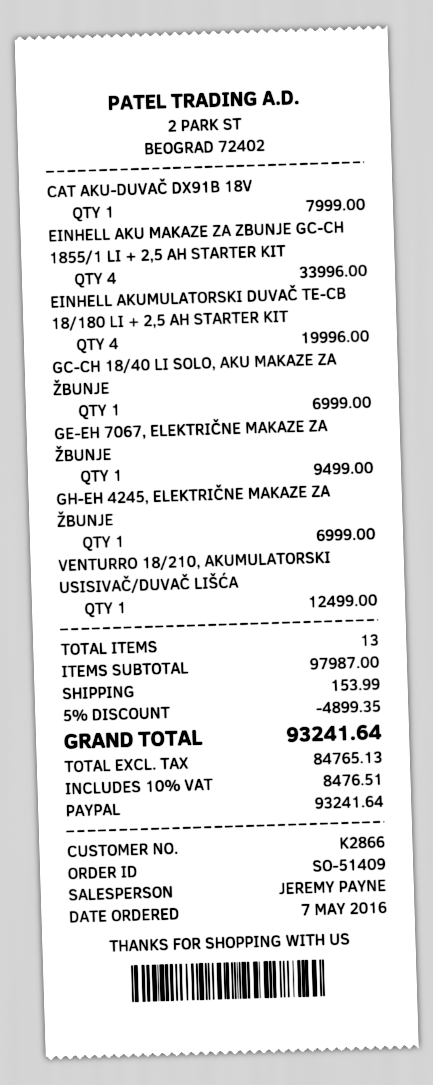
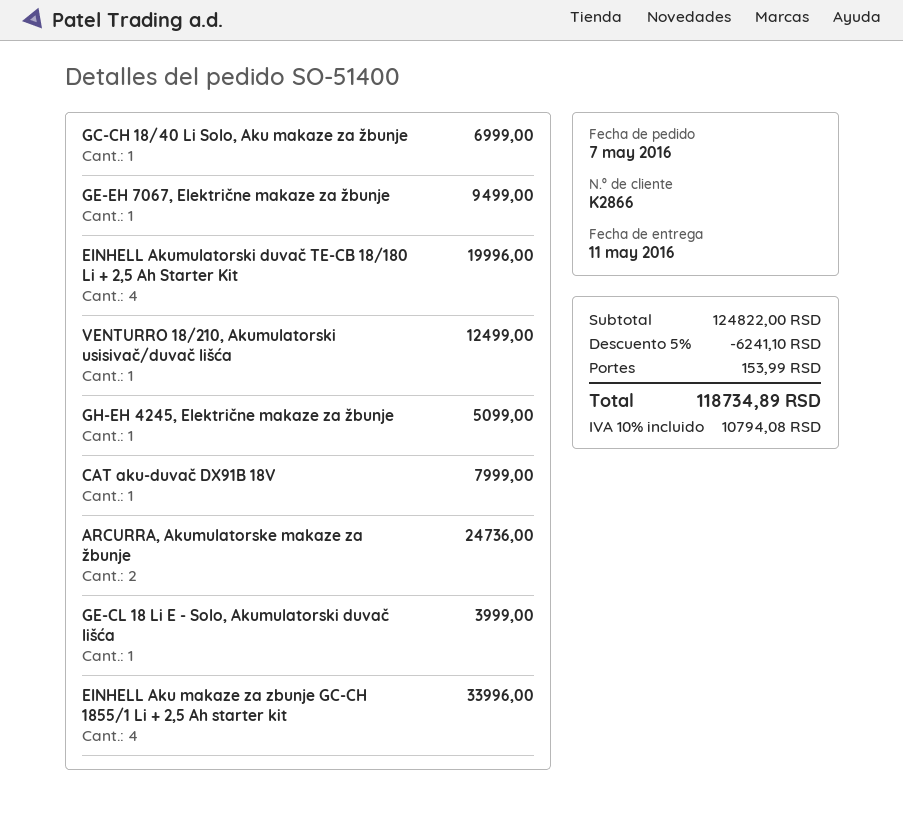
order number: SO-51409 -> SO-51400
GH-EH 4245, ELEKTRIČNE MAKAZE ZA ŽBUNJE: 1 for 6999.00 -> 1 for 5099.00
ARCURRA, Akumulatorske makaze za žbunje: none -> 2 for 24736.00
GE-CL 18 Li E - Solo, Akumulatorski duvač lišća: none -> 1 for 3999.00
subtotal: 97987.00 -> 124822.00
discount: 5% = 4899.35 -> 5% = 6241.10
tax: 10% = 8476.51 -> 10% = 10794.08
total: 93241.64 -> 118734.89

